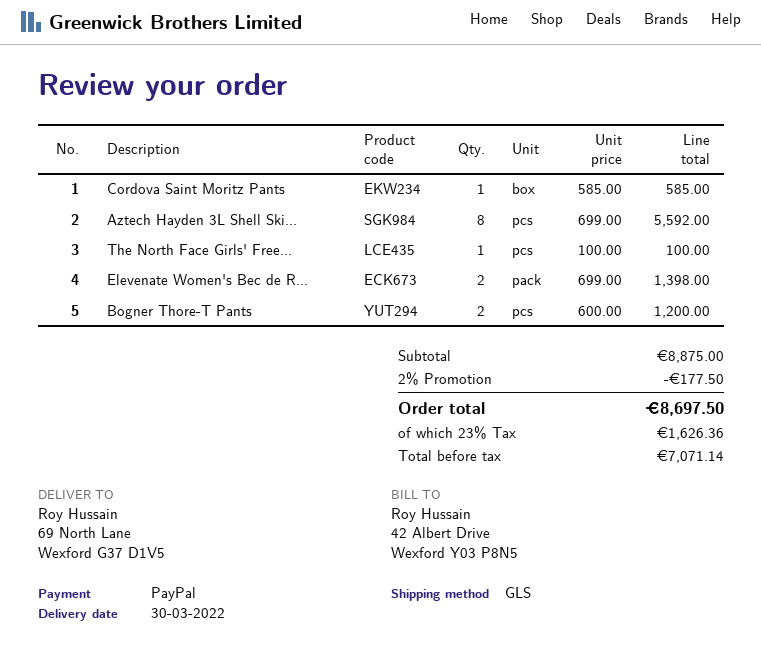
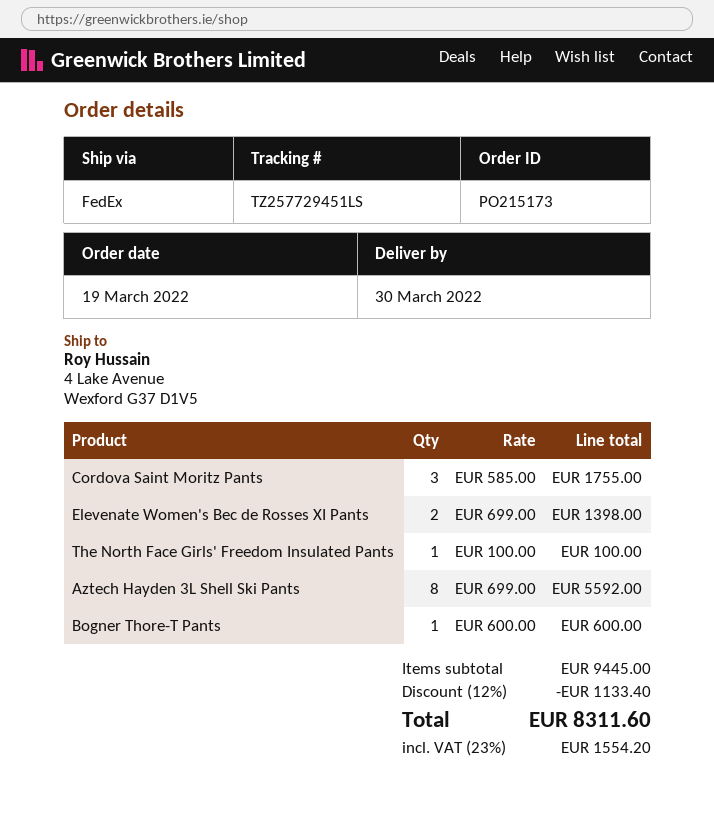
shipping method: GLS -> FedEx
ship to: 69 North Lane, Wexford G37 D1V5 -> 4 Lake Avenue, Wexford G37 D1V5
Cordova Saint Moritz Pants: 1 x 585.00 = 585.00 -> 3 x 585.00 = 1755.00
Bogner Thore-T Pants: 2 x 600.00 = 1200.00 -> 1 x 600.00 = 600.00
subtotal: 8875.00 -> 9445.00
discount: 2% = 177.50 -> 12% = 1133.40
tax: 23% = 1626.36 -> 23% = 1554.20
total: 8697.50 -> 8311.60

